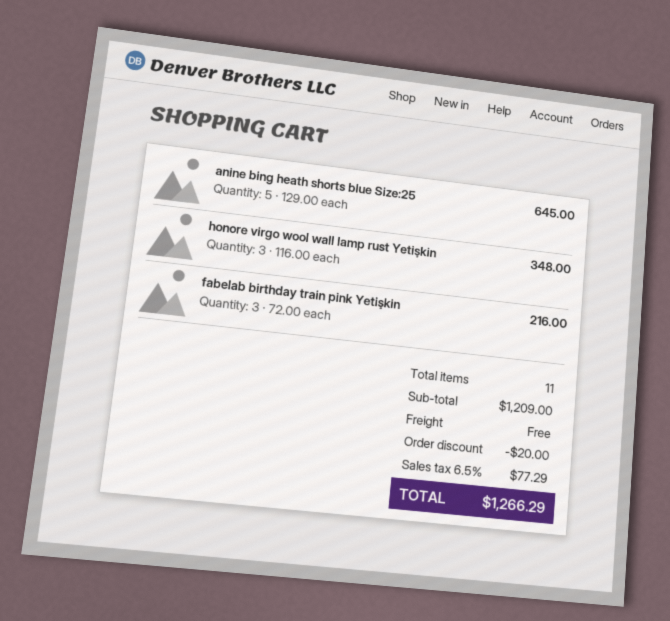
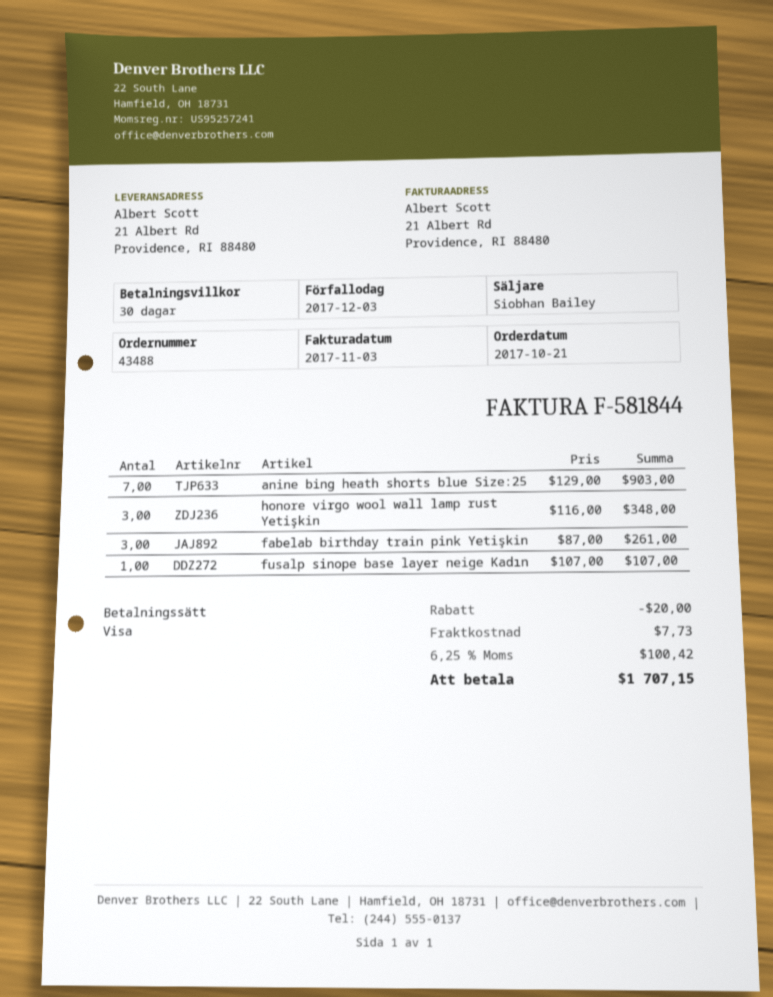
anine bing heath shorts blue Size:25: 5 x 129.00 = 645.00 -> 7 x 129.00 = 903.00
fabelab birthday train pink Yetişkin: 3 x 72.00 = 216.00 -> 3 x 87.00 = 261.00
fusalp sinope base layer neige Kadın: none -> 1 x 107.00 = 107.00
shipping: 0.00 -> 7.73
tax: 6.5% = 77.29 -> 6.25% = 100.42
total: 1266.29 -> 1707.15

